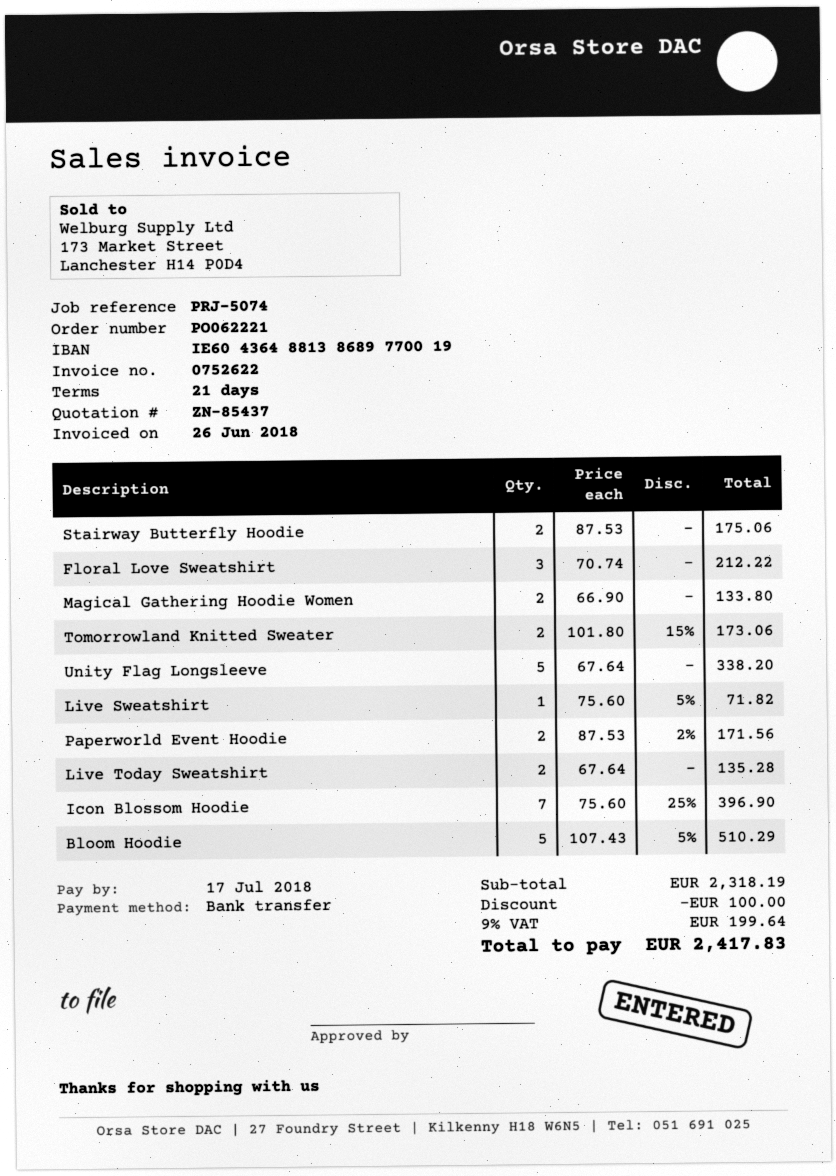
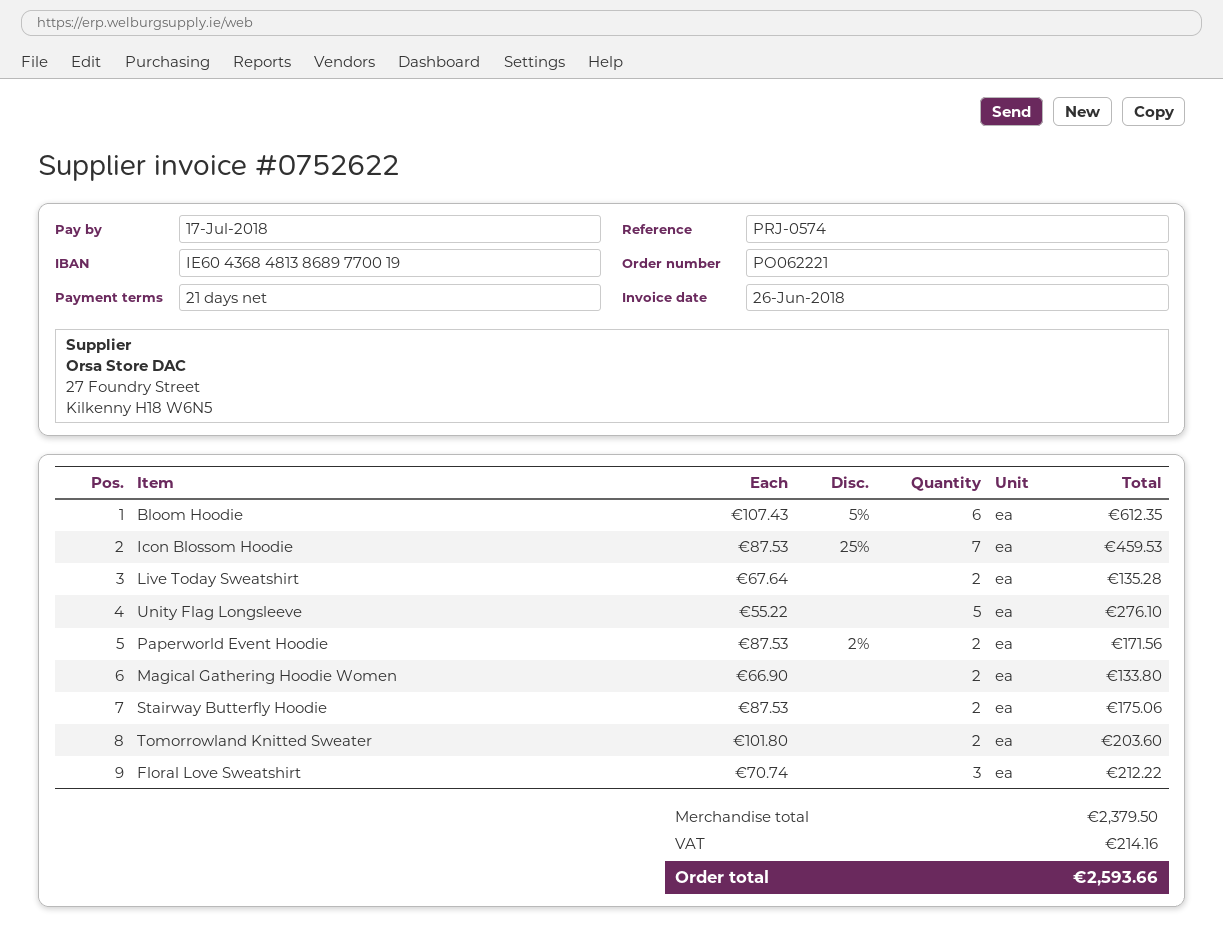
reference: PRJ-5074 -> PRJ-0574
bank account: IE60436488138689770019 -> IE60436848138689770019
Tomorrowland Knitted Sweater: 2 x 101.80 - 15% = 173.06 -> 2 x 101.80 = 203.60
Unity Flag Longsleeve: 5 x 67.64 = 338.20 -> 5 x 55.22 = 276.10
Live Sweatshirt: 1 x 75.60 - 5% = 71.82 -> none
Icon Blossom Hoodie: 7 x 75.60 - 25% = 396.90 -> 7 x 87.53 - 25% = 459.53
Bloom Hoodie: 5 x 107.43 - 5% = 510.29 -> 6 x 107.43 - 5% = 612.35
subtotal: 2318.19 -> 2379.50
discount: 100.00 -> none
tax: 199.64 -> 214.16
total: 2417.83 -> 2593.66

